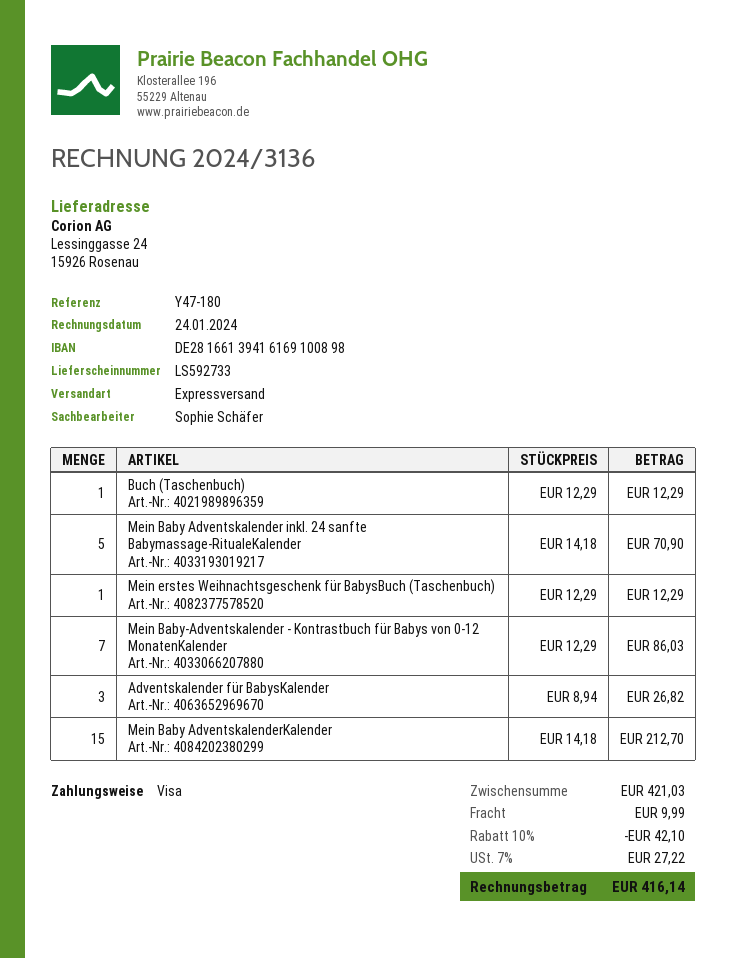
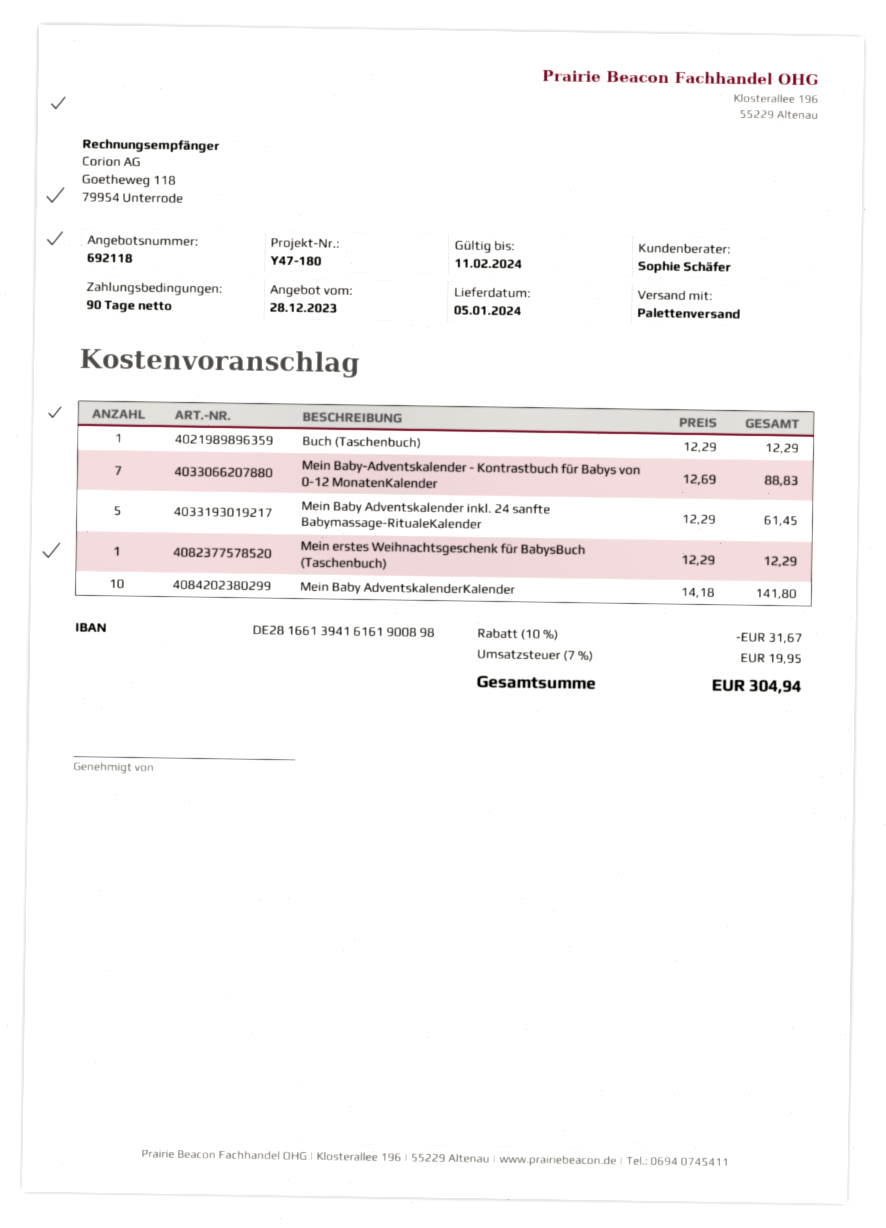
bank account: DE28166139416169100898 -> DE28166139416161900898
shipping method: express -> pallet freight
Mein Baby Adventskalender inkl. 24 sanfte Babymassage-RitualeKalender: 5 x 14.18 = 70.90 -> 5 x 12.29 = 61.45
Mein Baby-Adventskalender - Kontrastbuch für Babys von 0-12 MonatenKalender: 7 x 12.29 = 86.03 -> 7 x 12.69 = 88.83
Adventskalender für BabysKalender: 3 x 8.94 = 26.82 -> none
Mein Baby AdventskalenderKalender: 15 x 14.18 = 212.70 -> 10 x 14.18 = 141.80
discount: 10% = 42.10 -> 10% = 31.67
shipping: 9.99 -> none
tax: 7% = 27.22 -> 7% = 19.95
total: 416.14 -> 304.94

